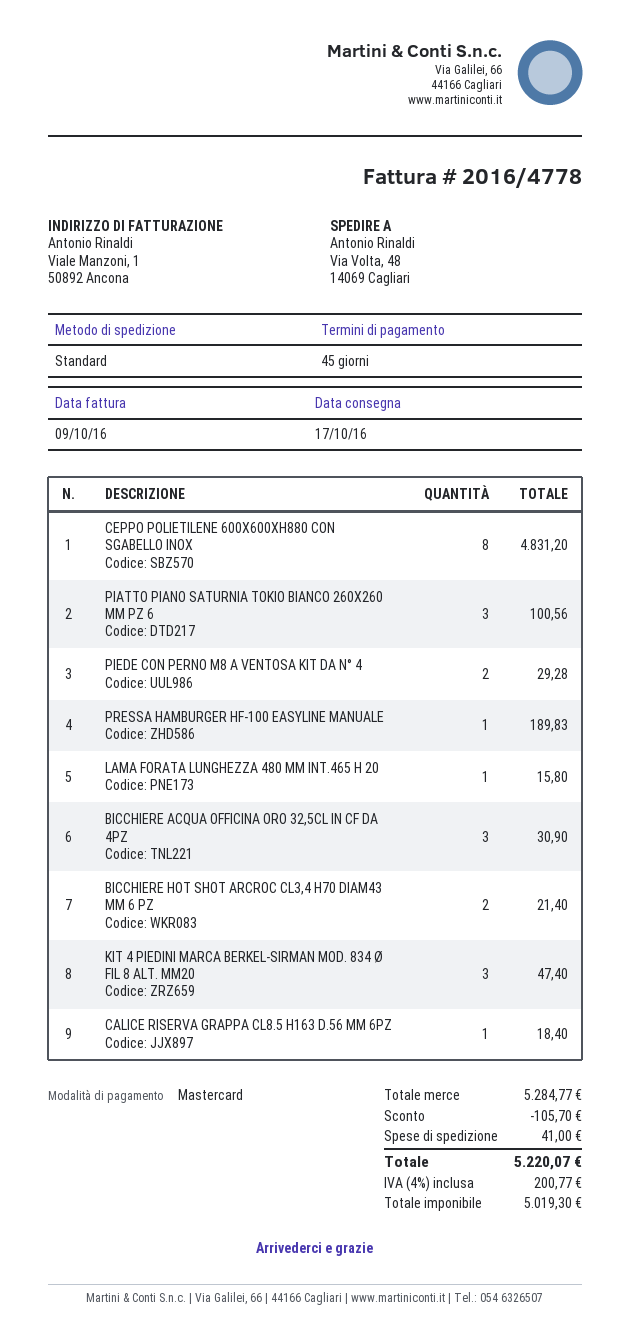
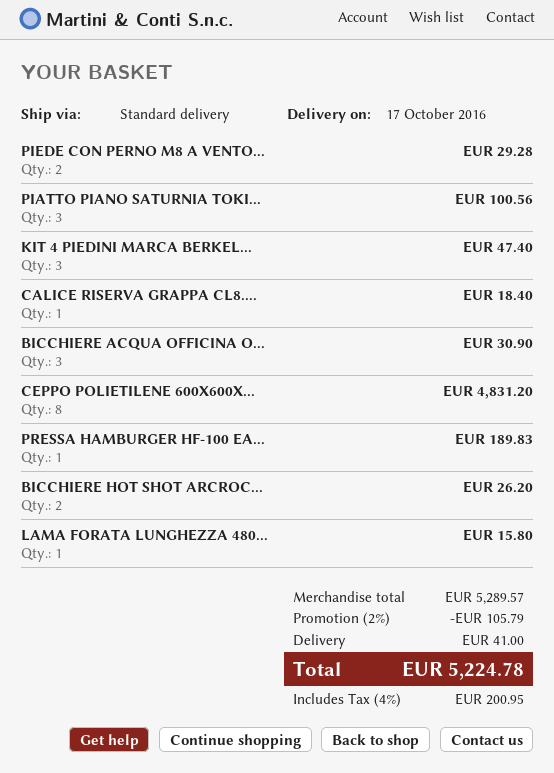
BICCHIERE HOT SHOT ARCROC CL3,4 H70 DIAM43 MM 6 PZ: 2 for 21.40 -> 2 for 26.20
subtotal: 5284.77 -> 5289.57
discount: 105.70 -> 105.79
tax: 4% = 200.77 -> 4% = 200.95
total: 5220.07 -> 5224.78

